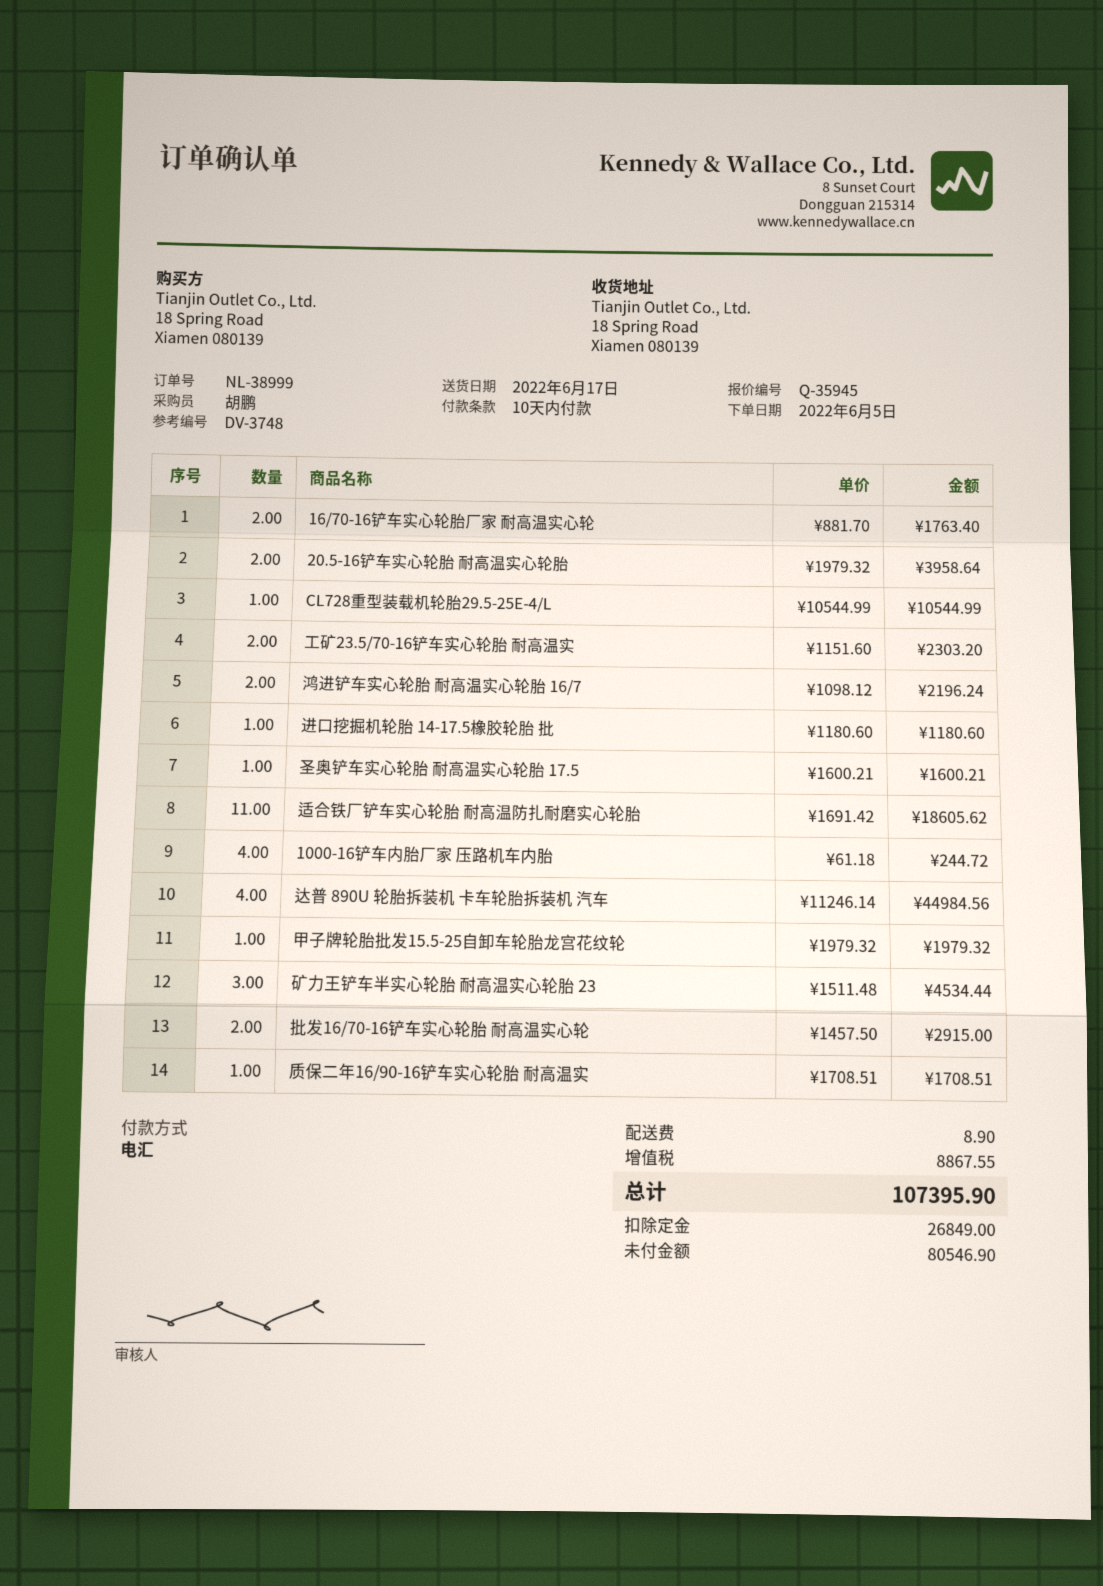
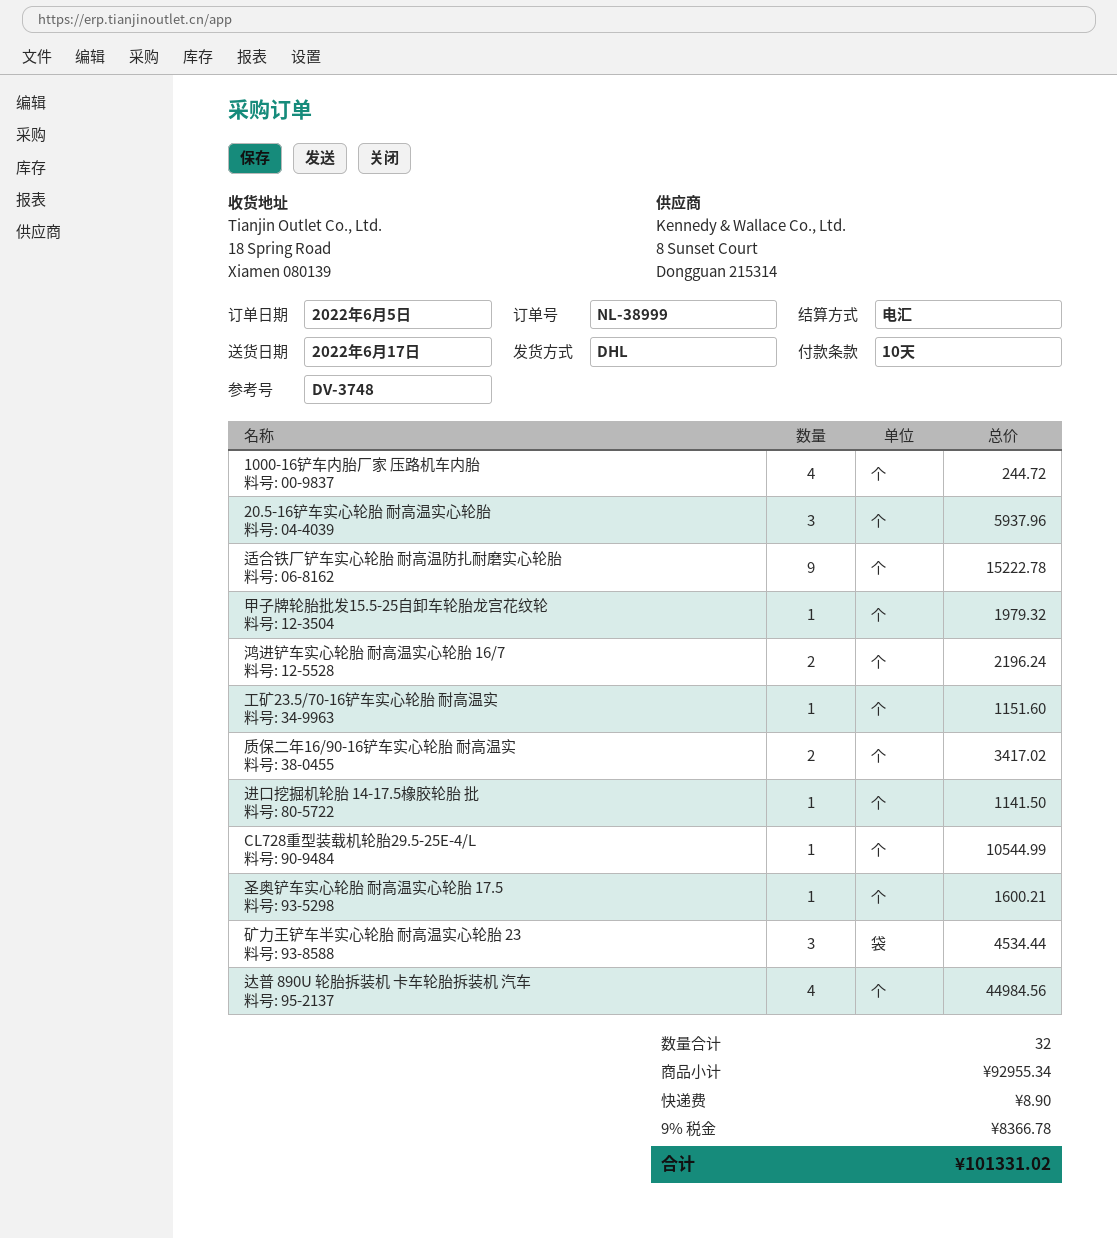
16/70-16铲车实心轮胎厂家 耐高温实心轮: 2 for 1763.40 -> none
20.5-16铲车实心轮胎 耐高温实心轮胎: 2 for 3958.64 -> 3 for 5937.96
工矿23.5/70-16铲车实心轮胎 耐高温实: 2 for 2303.20 -> 1 for 1151.60
进口挖掘机轮胎 14-17.5橡胶轮胎 批: 1 for 1180.60 -> 1 for 1141.50
适合铁厂铲车实心轮胎 耐高温防扎耐磨实心轮胎: 11 for 18605.62 -> 9 for 15222.78
批发16/70-16铲车实心轮胎 耐高温实心轮: 2 for 2915.00 -> none
质保二年16/90-16铲车实心轮胎 耐高温实: 1 for 1708.51 -> 2 for 3417.02
tax: 8867.55 -> 8366.78
total: 107395.90 -> 101331.02

